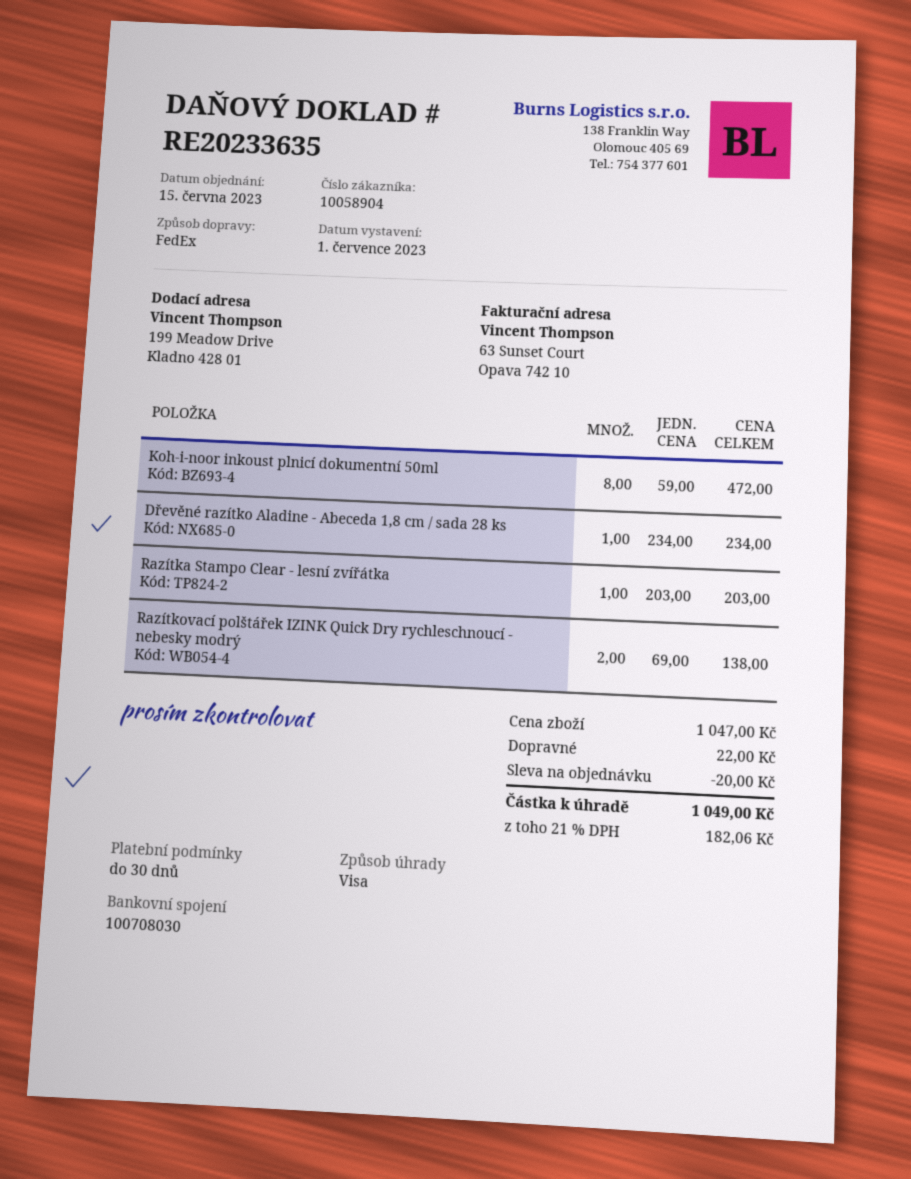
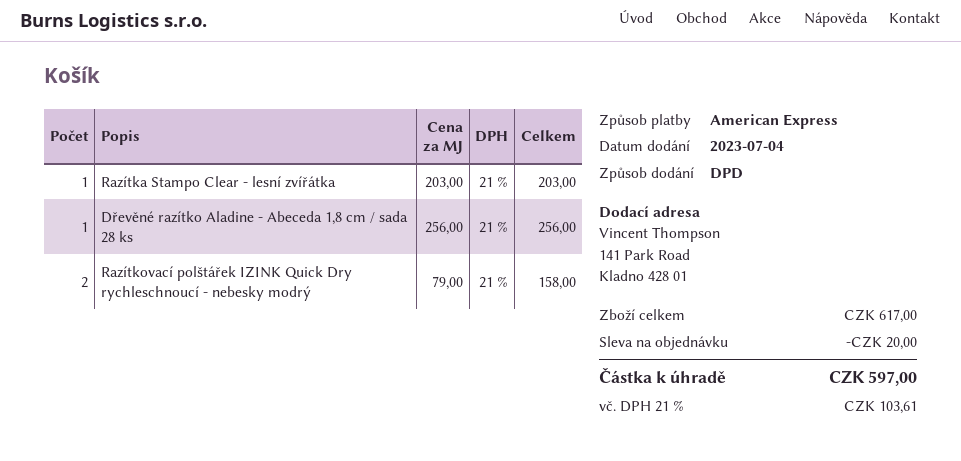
payment method: Visa -> American Express
shipping method: FedEx -> DPD
ship to: 199 Meadow Drive, Kladno 428 01 -> 141 Park Road, Kladno 428 01
Koh-i-noor inkoust plnicí dokumentní 50ml: 8 x 59.00 = 472.00 -> none
Dřevěné razítko Aladine - Abeceda 1,8 cm / sada 28 ks: 1 x 234.00 = 234.00 -> 1 x 256.00 = 256.00
Razítkovací polštářek IZINK Quick Dry rychleschnoucí - nebesky modrý: 2 x 69.00 = 138.00 -> 2 x 79.00 = 158.00
subtotal: 1047.00 -> 617.00
shipping: 22.00 -> none
tax: 21% = 182.06 -> 21% = 103.61
total: 1049.00 -> 597.00

